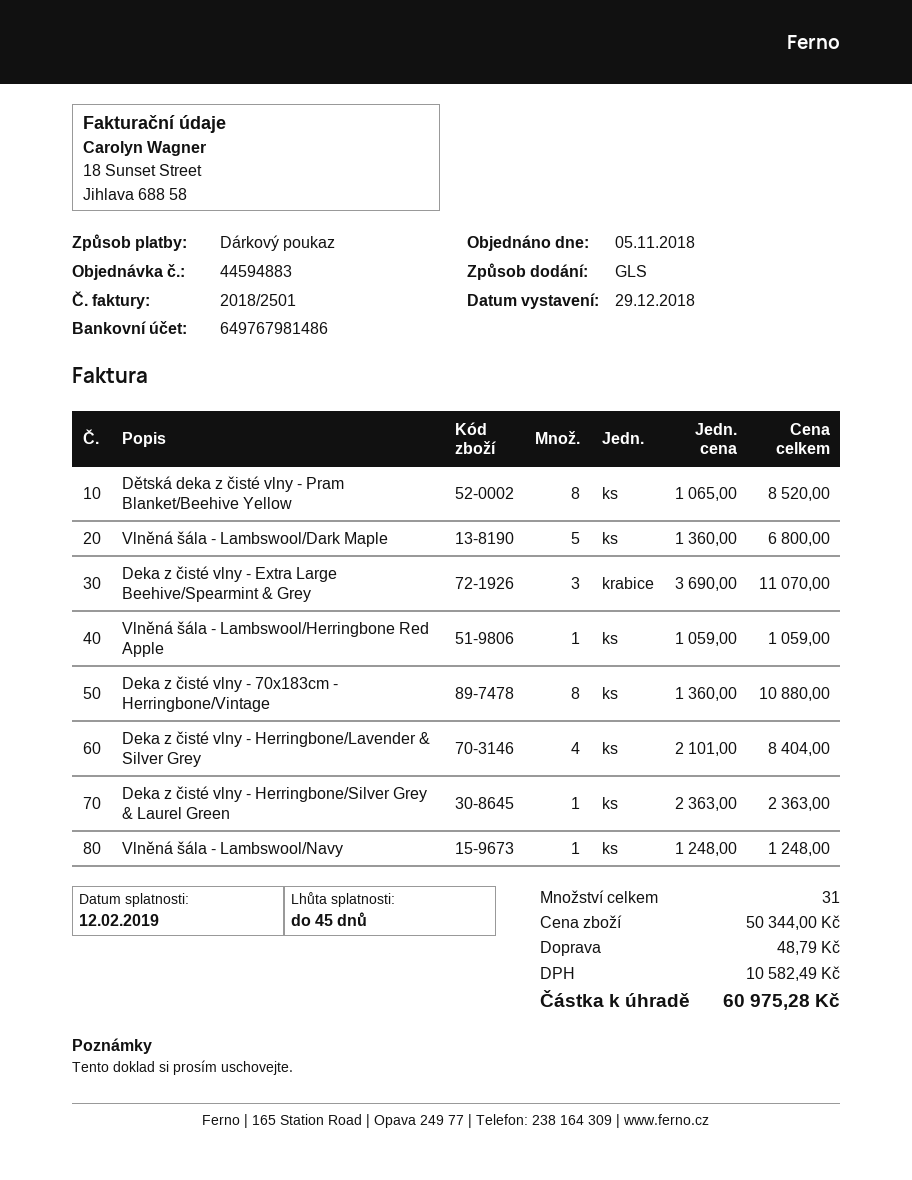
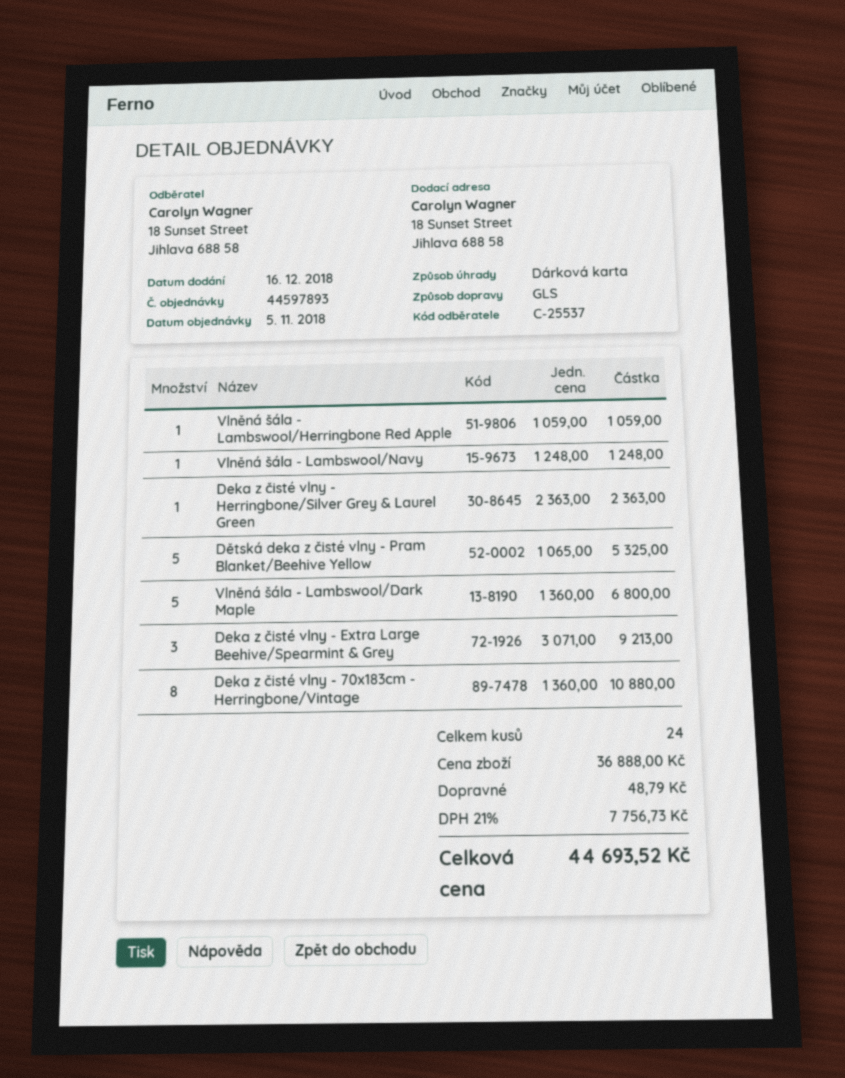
order number: 44594883 -> 44597893
Dětská deka z čisté vlny - Pram Blanket/Beehive Yellow: 8 x 1065.00 = 8520.00 -> 5 x 1065.00 = 5325.00
Deka z čisté vlny - Extra Large Beehive/Spearmint & Grey: 3 x 3690.00 = 11070.00 -> 3 x 3071.00 = 9213.00
Deka z čisté vlny - Herringbone/Lavender & Silver Grey: 4 x 2101.00 = 8404.00 -> none
total quantity: 31 -> 24
subtotal: 50344.00 -> 36888.00
tax: 10582.49 -> 7756.73
total: 60975.28 -> 44693.52

